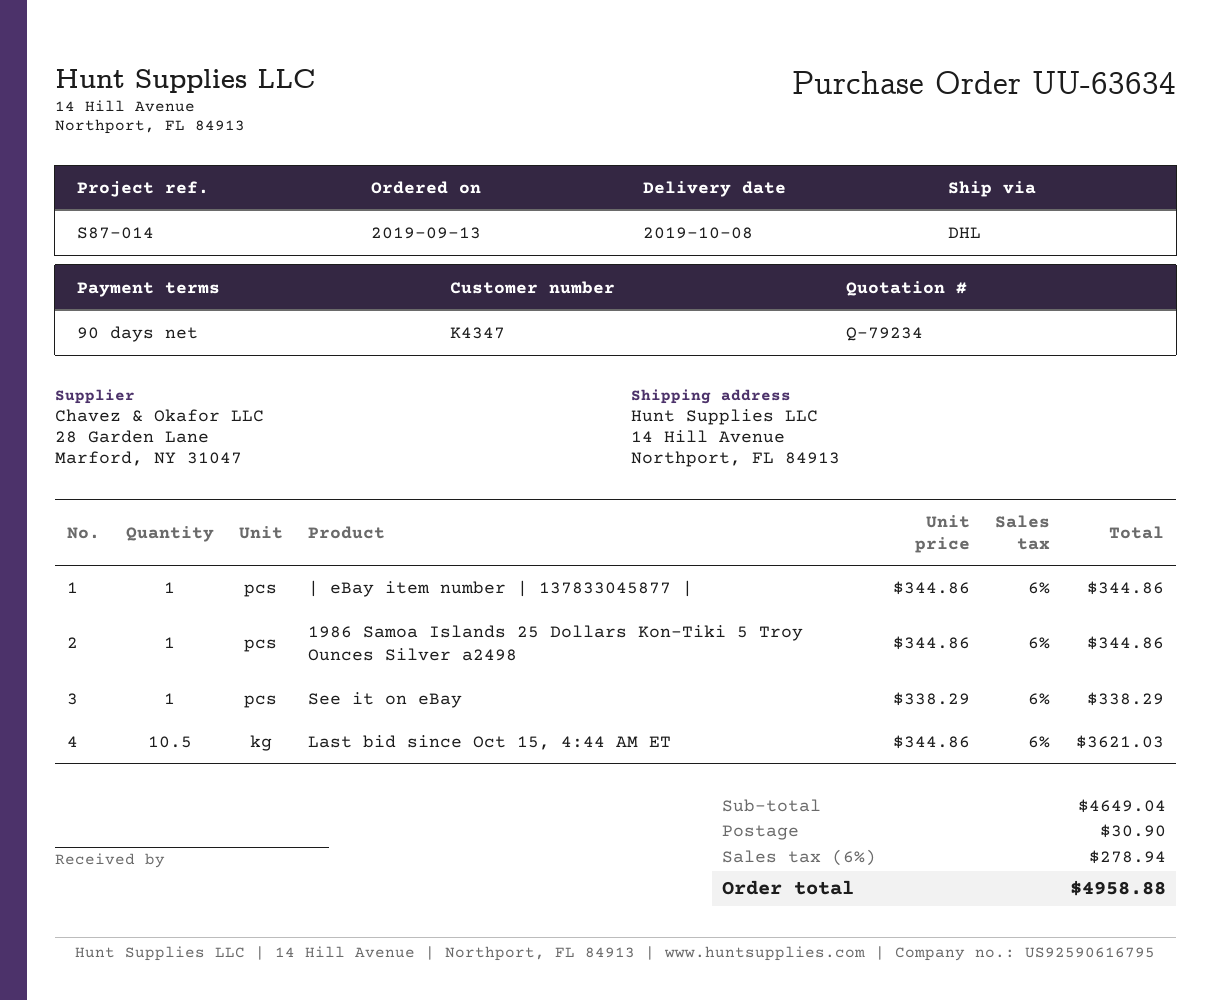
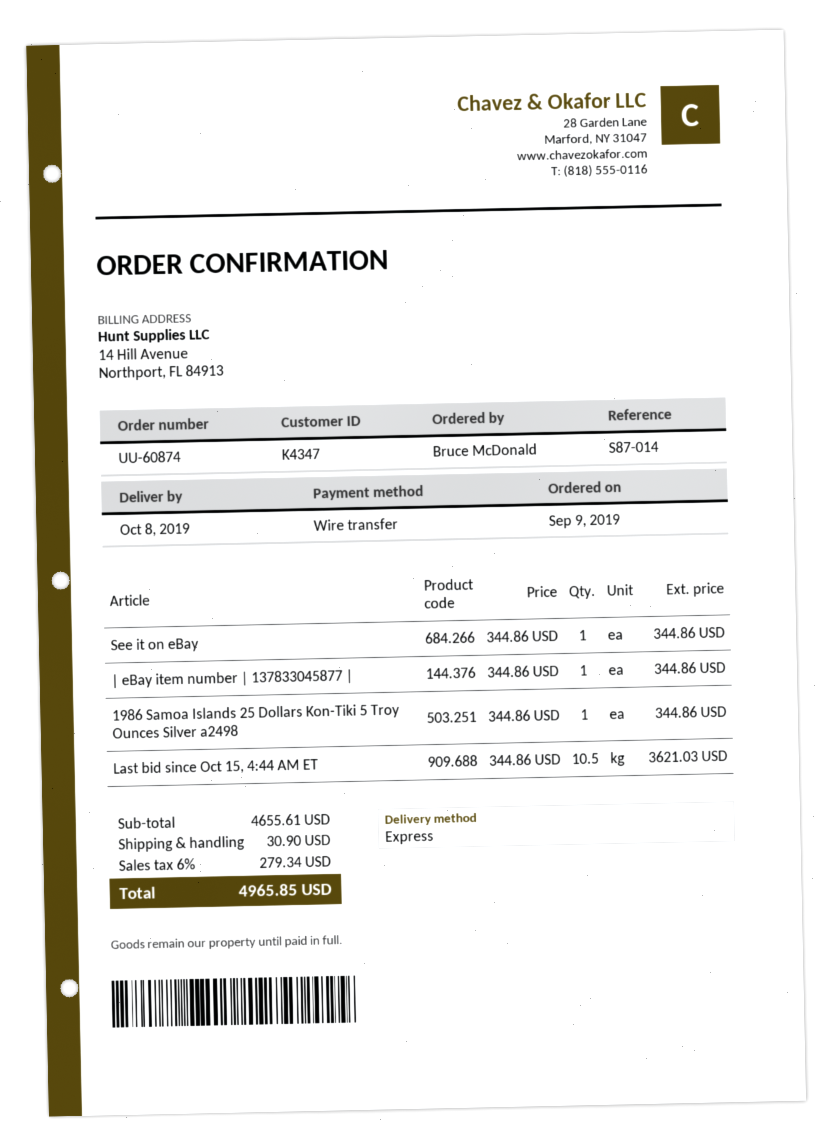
order number: UU-63634 -> UU-60874
order date: 2019-09-13 -> 2019-09-09
shipping method: DHL -> express
See it on eBay: 1 x 338.29 = 338.29 -> 1 x 344.86 = 344.86
subtotal: 4649.04 -> 4655.61
tax: 6% = 278.94 -> 6% = 279.34
total: 4958.88 -> 4965.85

